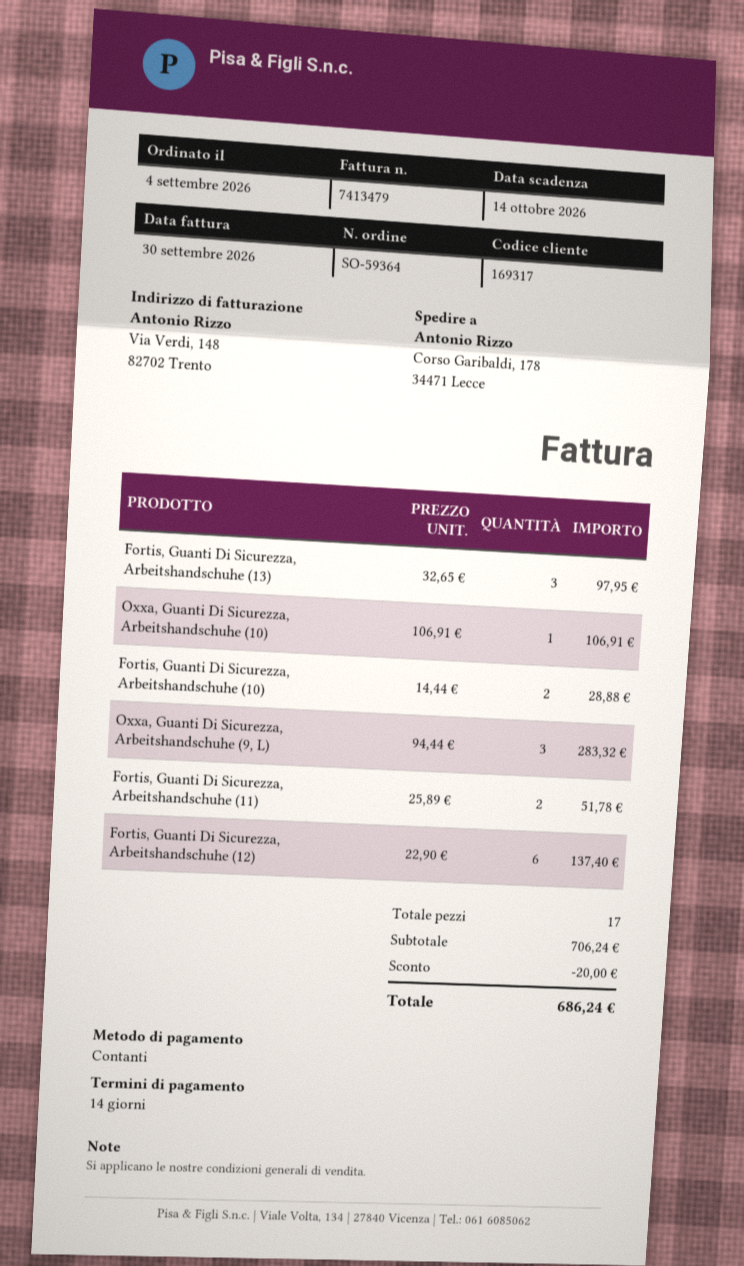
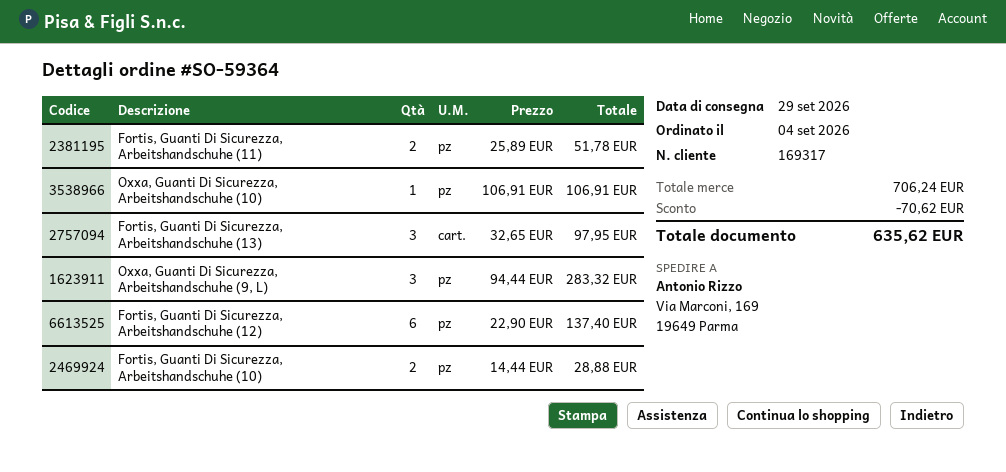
ship to: Corso Garibaldi, 178, 34471 Lecce -> Via Marconi, 169, 19649 Parma
discount: 20.00 -> 70.62
total: 686.24 -> 635.62

